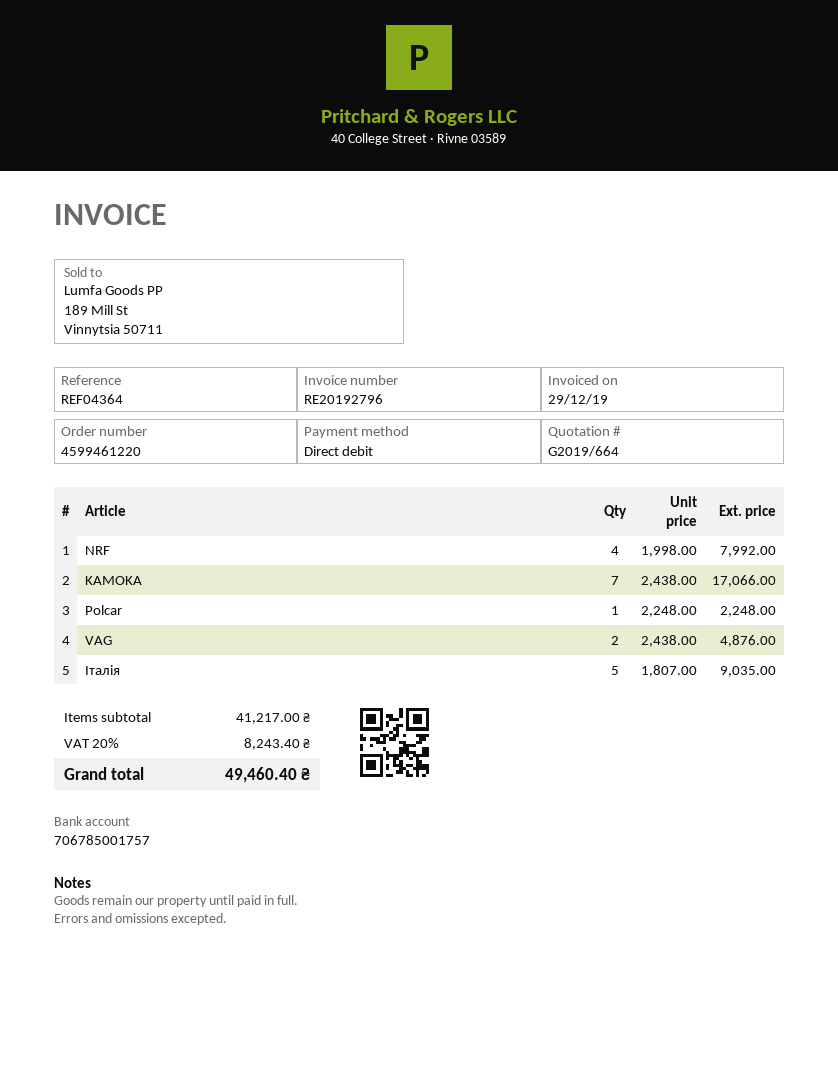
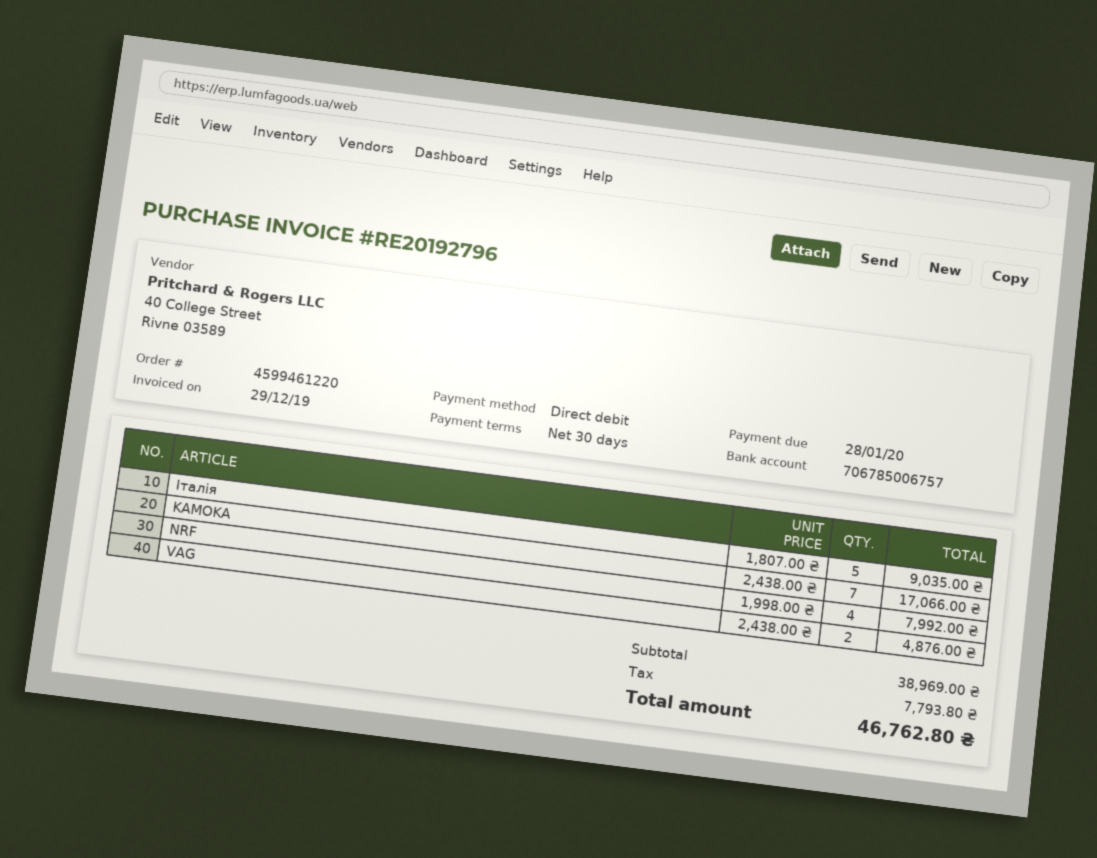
bank account: 706785001757 -> 706785006757
Polcar: 1 x 2248.00 = 2248.00 -> none
subtotal: 41217.00 -> 38969.00
tax: 8243.40 -> 7793.80
total: 49460.40 -> 46762.80

